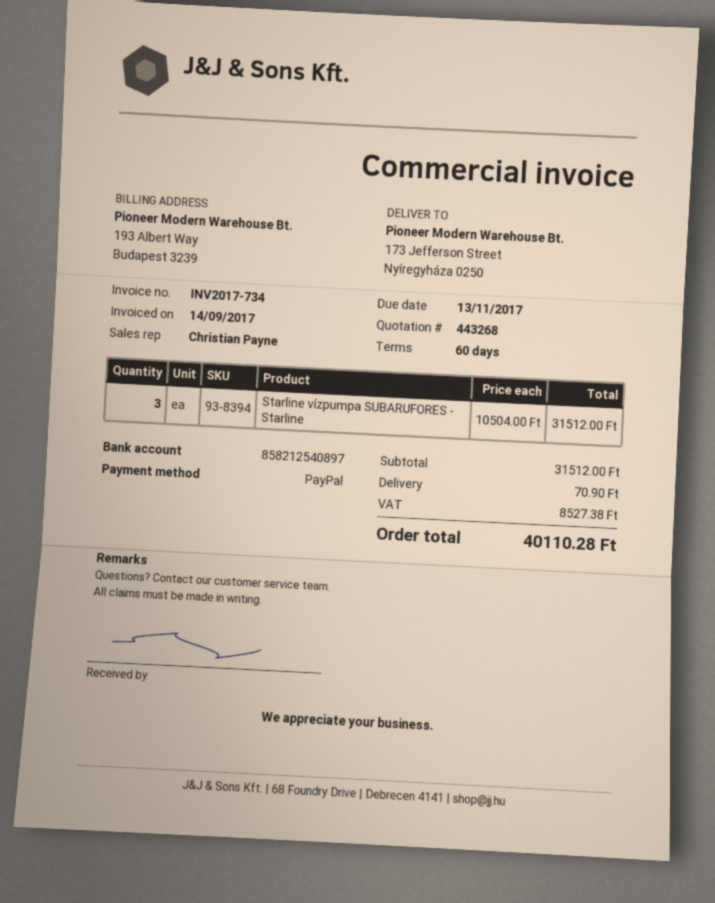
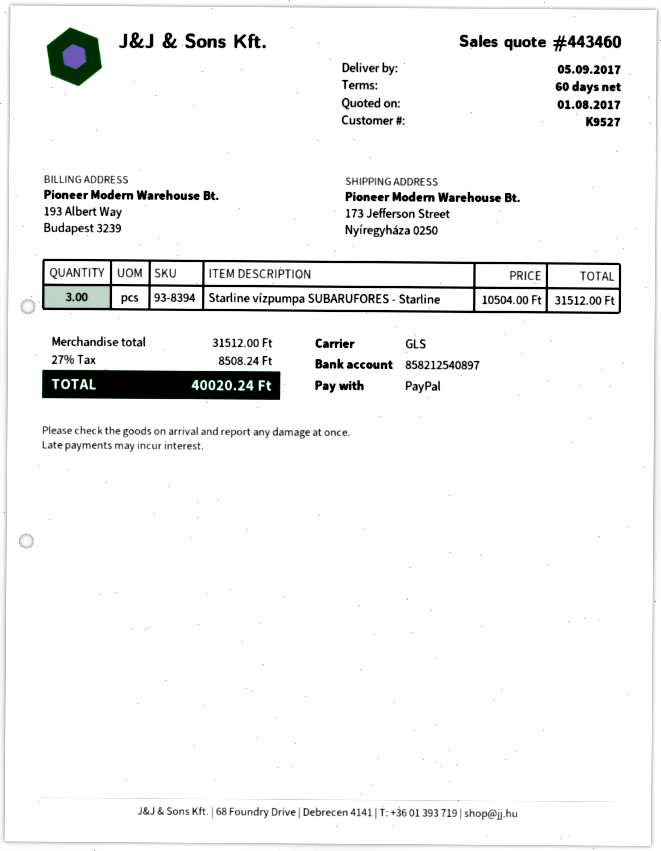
quote number: 443268 -> 443460
shipping: 70.90 -> none
tax: 8527.38 -> 8508.24
total: 40110.28 -> 40020.24

